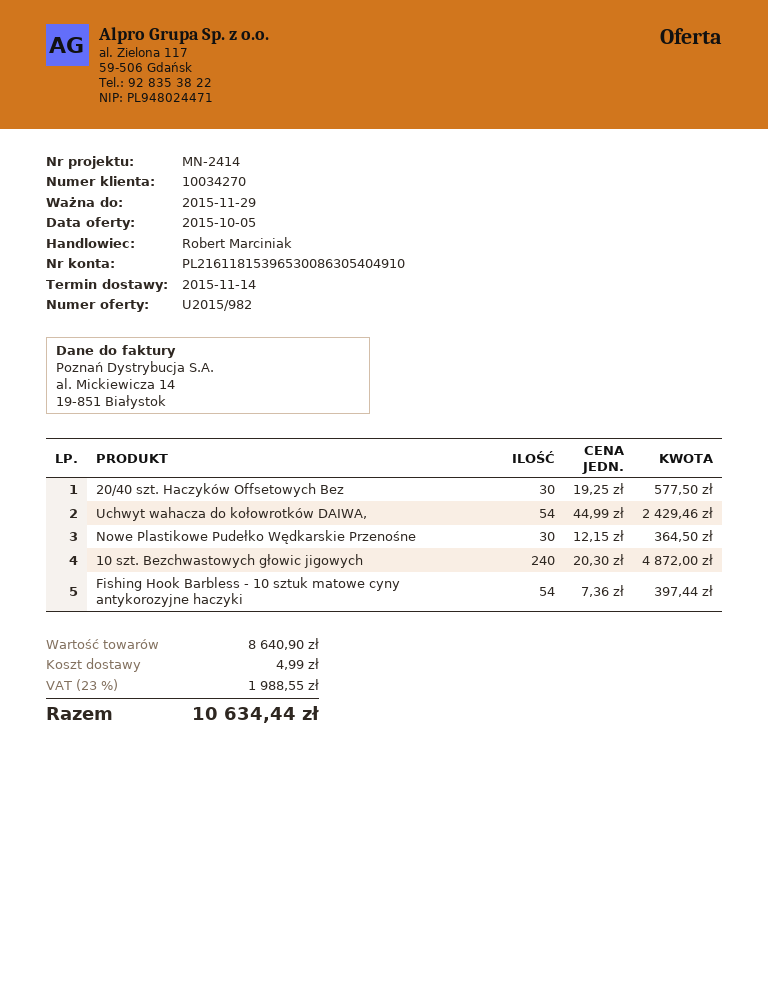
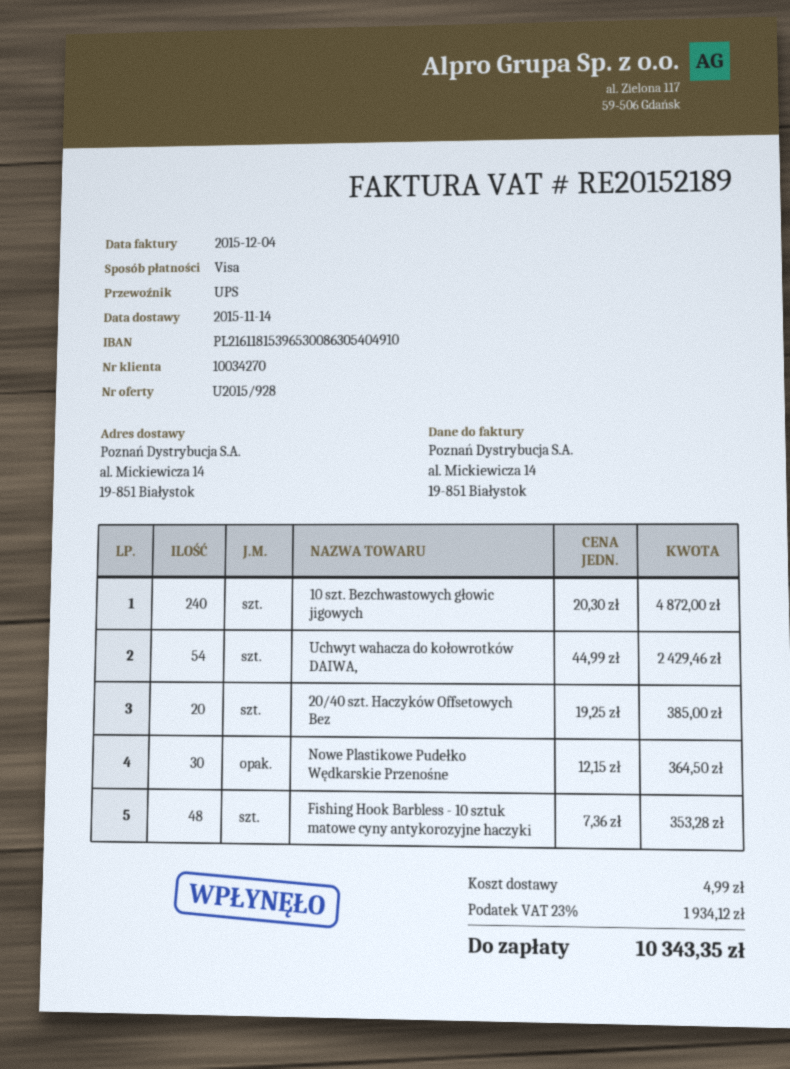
quote number: U2015/982 -> U2015/928
20/40 szt. Haczyków Offsetowych Bez: 30 x 19.25 = 577.50 -> 20 x 19.25 = 385.00
Fishing Hook Barbless - 10 sztuk matowe cyny antykorozyjne haczyki: 54 x 7.36 = 397.44 -> 48 x 7.36 = 353.28
tax: 23% = 1988.55 -> 23% = 1934.12
total: 10634.44 -> 10343.35

